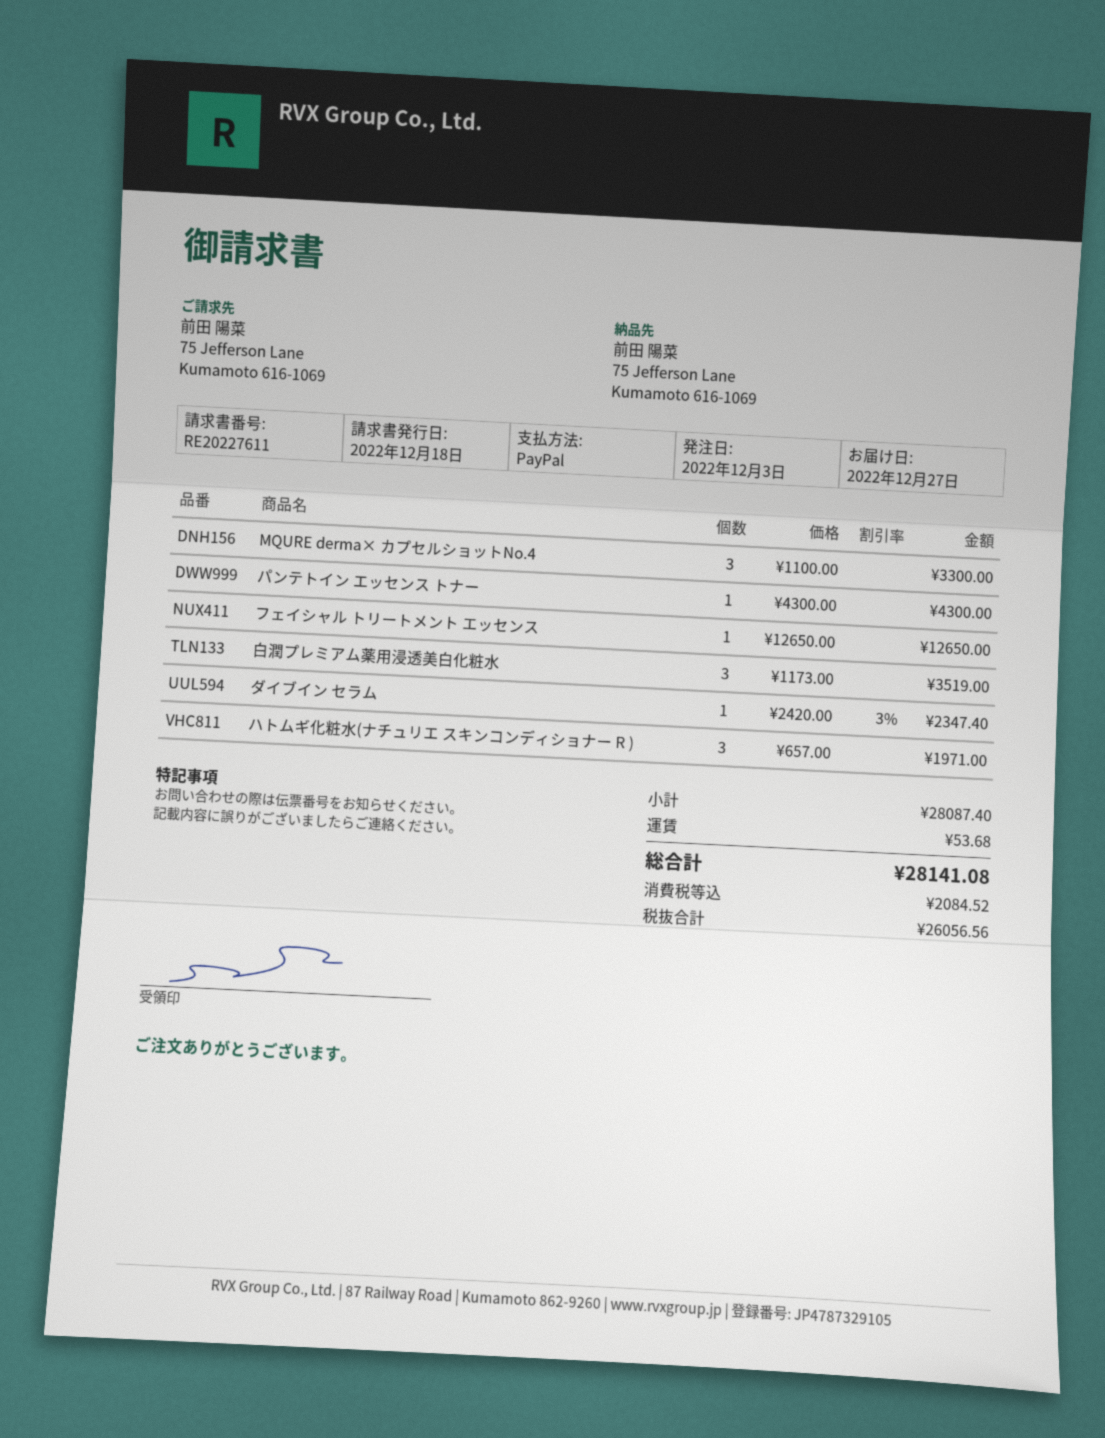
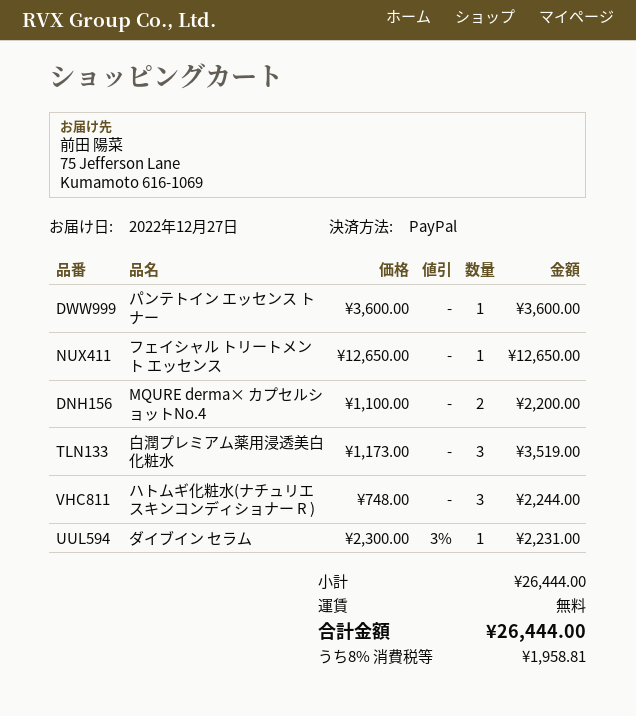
MQURE derma× カプセルショットNo.4: 3 x 1100.00 = 3300.00 -> 2 x 1100.00 = 2200.00
パンテトイン エッセンス トナー: 1 x 4300.00 = 4300.00 -> 1 x 3600.00 = 3600.00
ダイブイン セラム: 1 x 2420.00 - 3% = 2347.40 -> 1 x 2300.00 - 3% = 2231.00
ハトムギ化粧水(ナチュリエ スキンコンディショナー R ): 3 x 657.00 = 1971.00 -> 3 x 748.00 = 2244.00
subtotal: 28087.40 -> 26444.00
shipping: 53.68 -> 0.00
tax: 2084.52 -> 1958.81
total: 28141.08 -> 26444.00

